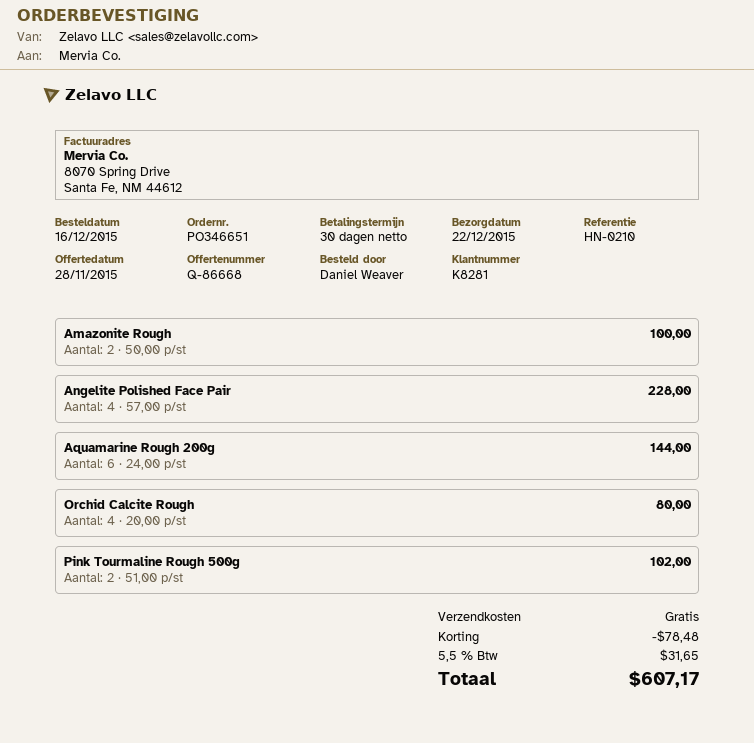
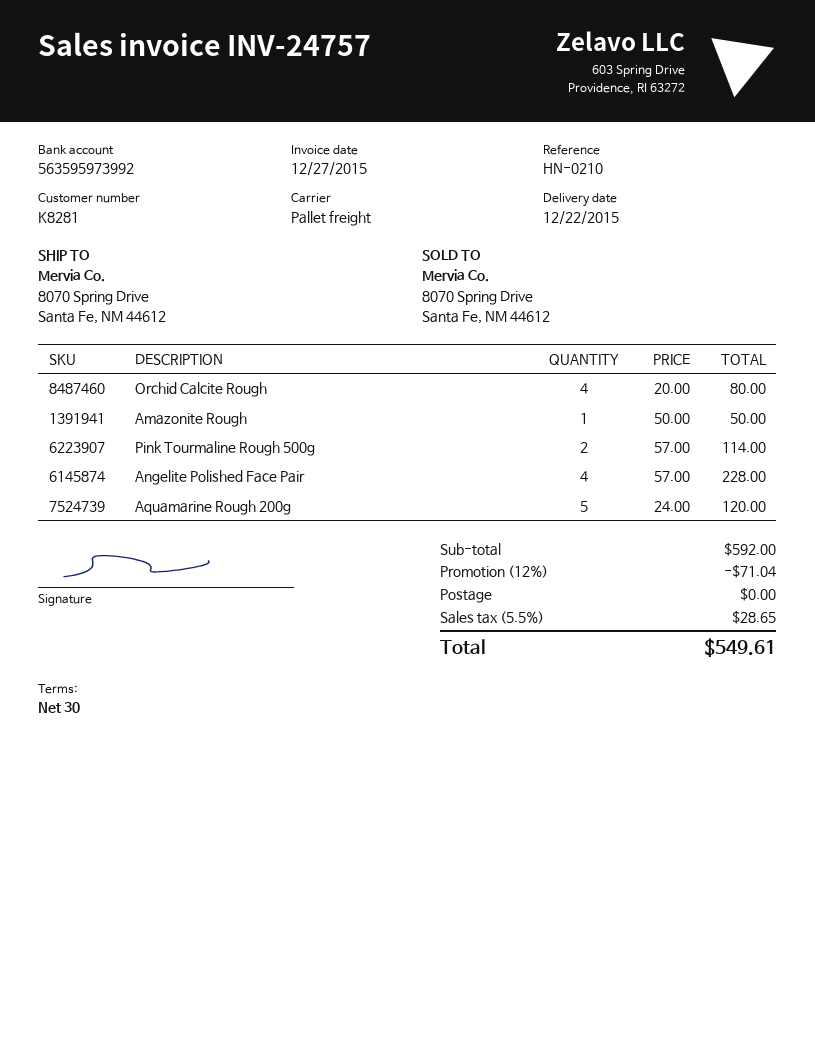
Amazonite Rough: 2 x 50.00 = 100.00 -> 1 x 50.00 = 50.00
Aquamarine Rough 200g: 6 x 24.00 = 144.00 -> 5 x 24.00 = 120.00
Pink Tourmaline Rough 500g: 2 x 51.00 = 102.00 -> 2 x 57.00 = 114.00
discount: 78.48 -> 71.04
tax: 5.5% = 31.65 -> 5.5% = 28.65
total: 607.17 -> 549.61

